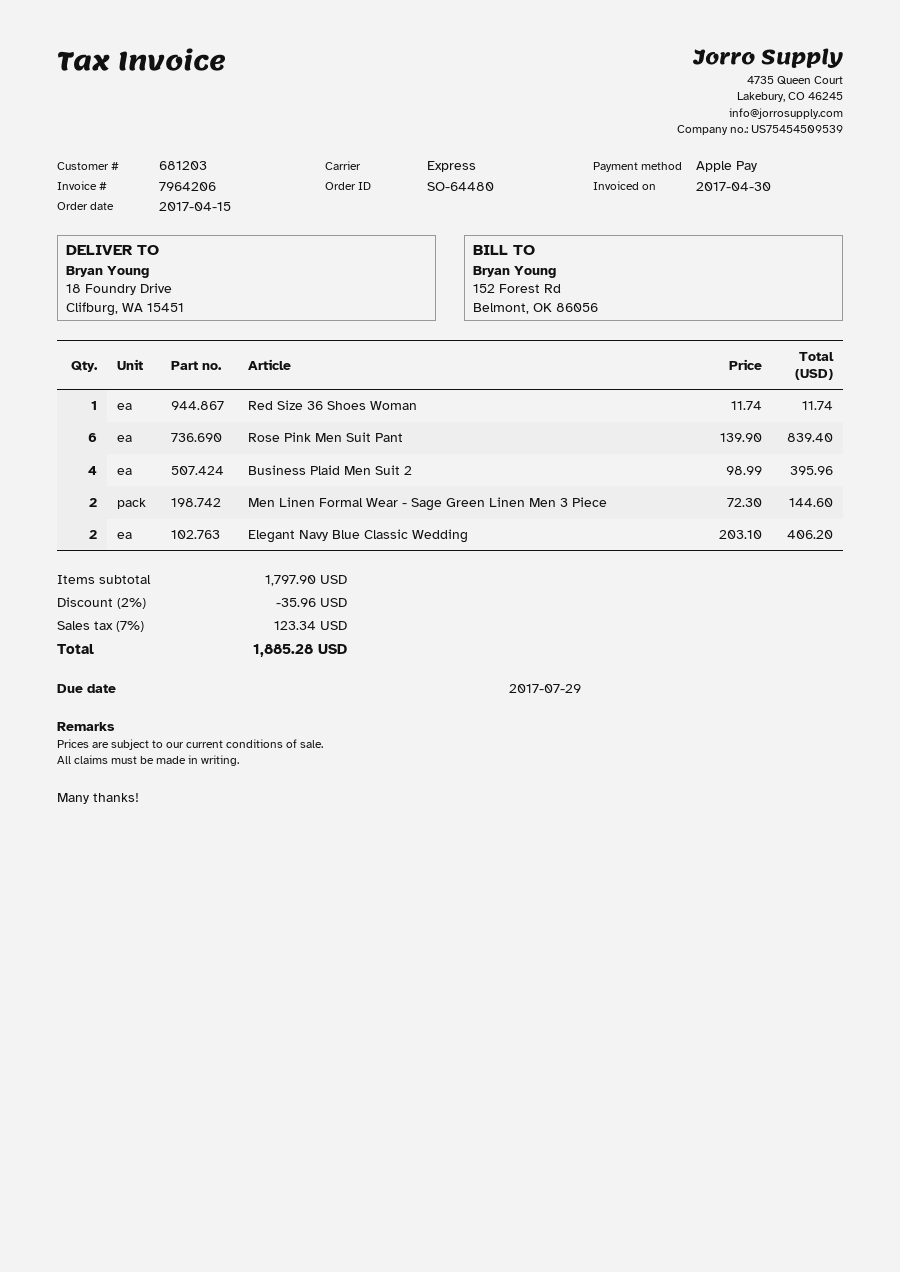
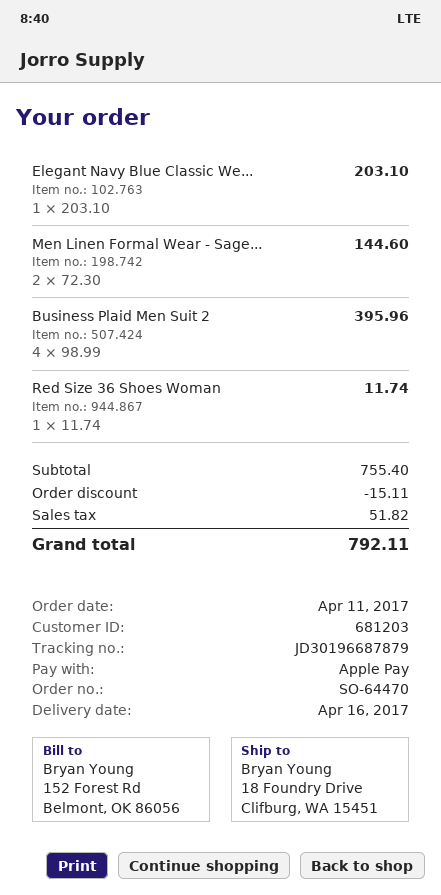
order number: SO-64480 -> SO-64470
order date: 2017-04-15 -> 2017-04-11
Rose Pink Men Suit Pant: 6 x 139.90 = 839.40 -> none
Elegant Navy Blue Classic Wedding: 2 x 203.10 = 406.20 -> 1 x 203.10 = 203.10
subtotal: 1797.90 -> 755.40
discount: 35.96 -> 15.11
tax: 123.34 -> 51.82
total: 1885.28 -> 792.11

